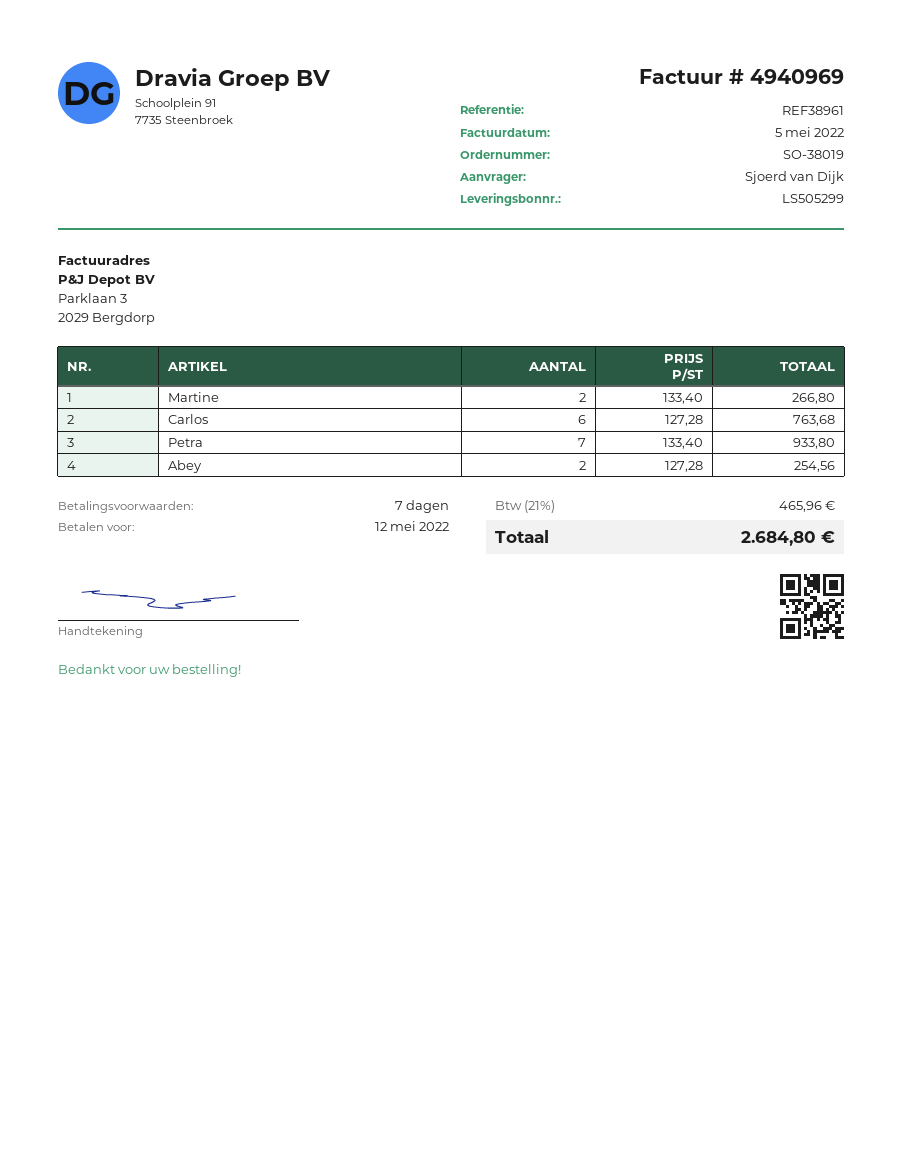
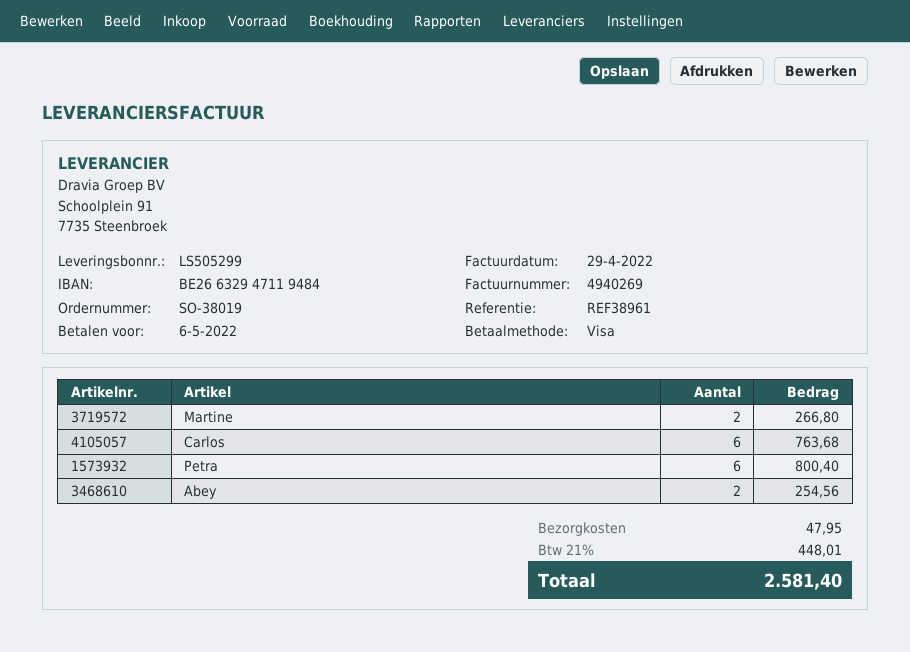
invoice number: 4940969 -> 4940269
invoice date: 2022-05-05 -> 2022-04-29
due date: 2022-05-12 -> 2022-05-06
Petra: 7 for 933.80 -> 6 for 800.40
shipping: none -> 47.95
tax: 21% = 465.96 -> 21% = 448.01
total: 2684.80 -> 2581.40

